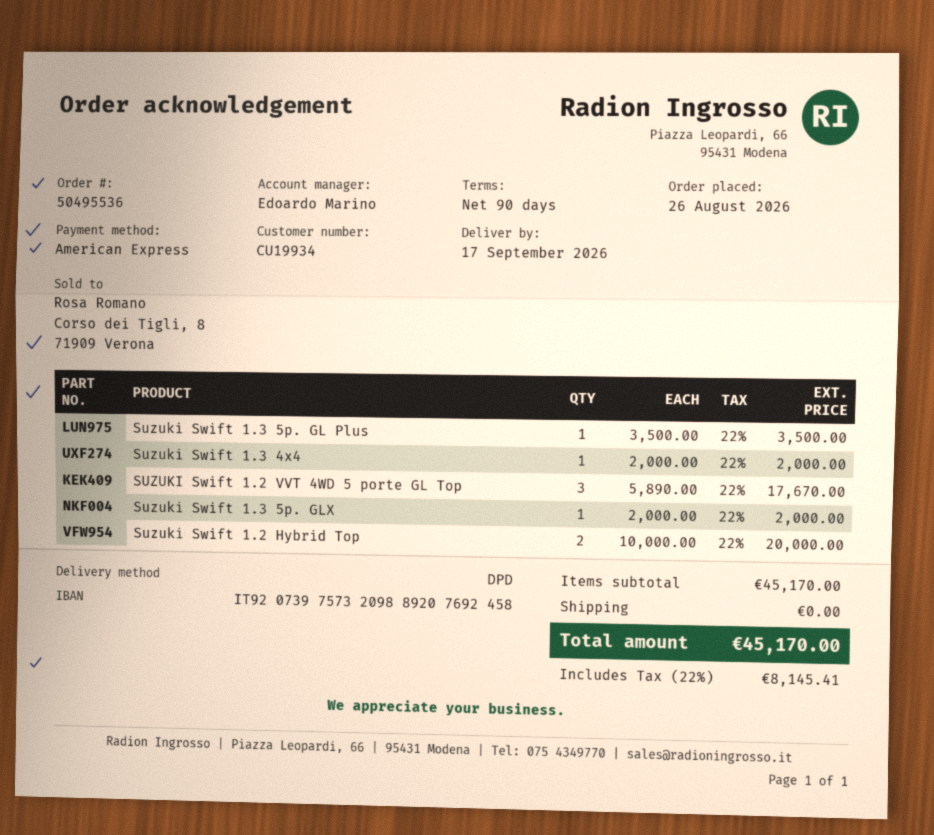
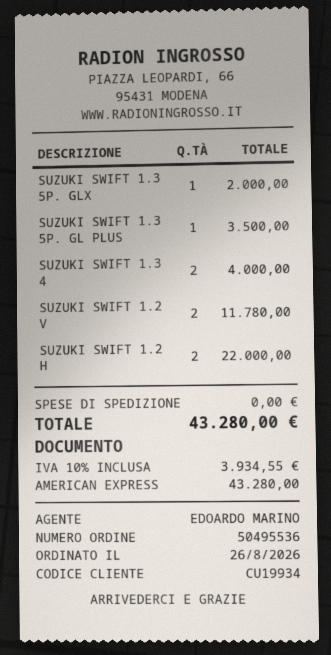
Suzuki Swift 1.3 4x4: 1 for 2000.00 -> 2 for 4000.00
SUZUKI Swift 1.2 VVT 4WD 5 porte GL Top: 3 for 17670.00 -> 2 for 11780.00
Suzuki Swift 1.2 Hybrid Top: 2 for 20000.00 -> 2 for 22000.00
tax: 22% = 8145.41 -> 10% = 3934.55
total: 45170.00 -> 43280.00

